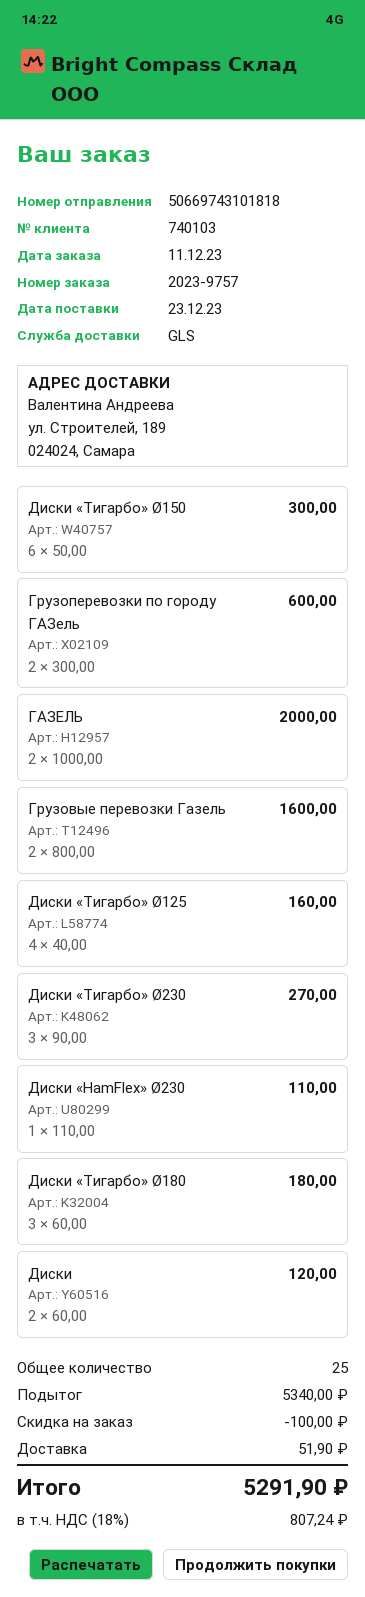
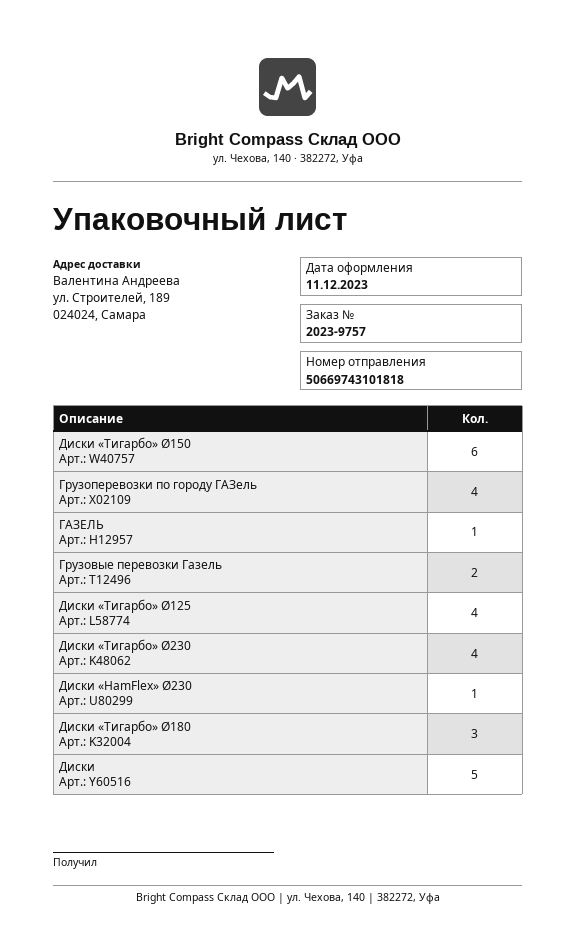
Грузоперевозки по городу ГАЗель: 2 -> 4
ГАЗЕЛЬ: 2 -> 1
Диски «Тигарбо» Ø230: 3 -> 4
Диски: 2 -> 5

